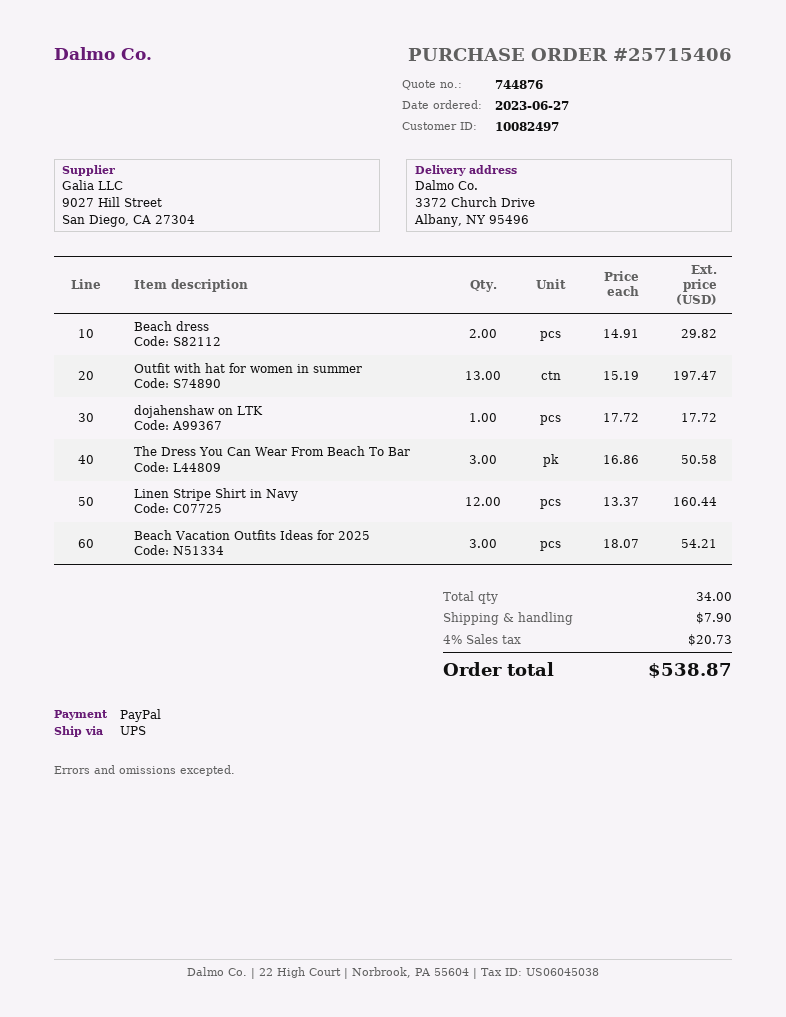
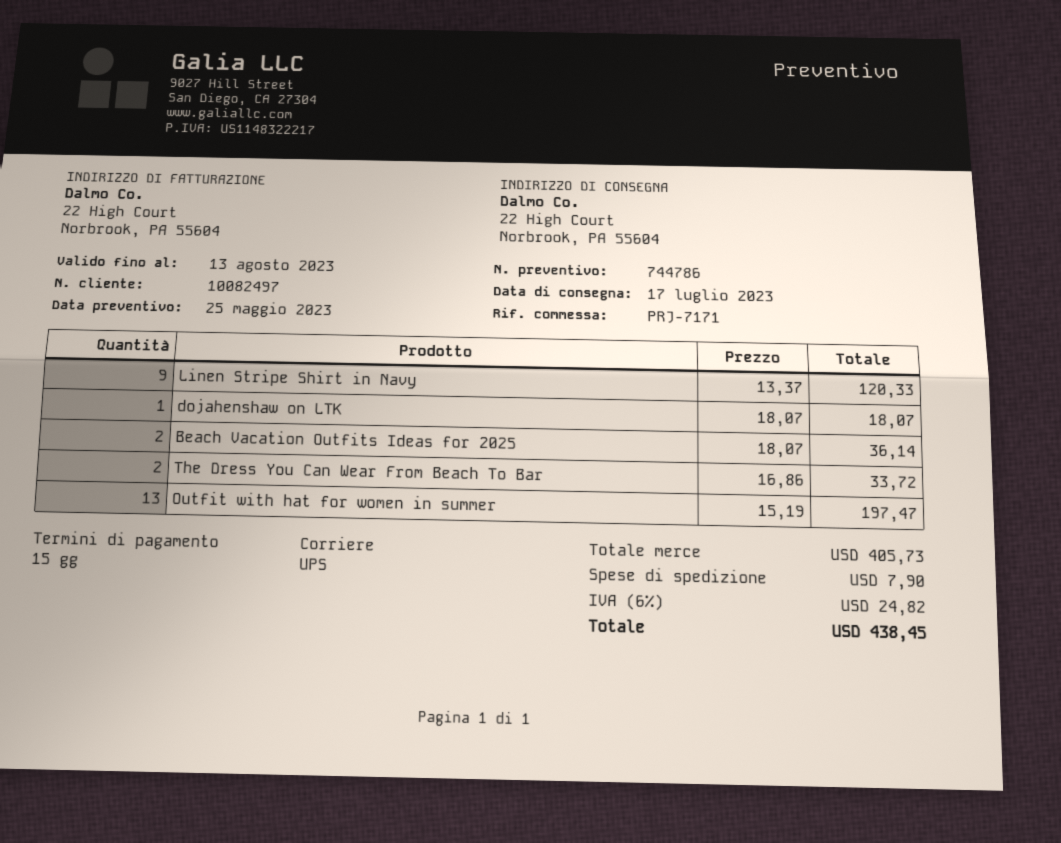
quote number: 744876 -> 744786
ship to: 3372 Church Drive, Albany, NY 95496 -> 22 High Court, Norbrook, PA 55604
Beach dress: 2 x 14.91 = 29.82 -> none
dojahenshaw on LTK: 1 x 17.72 = 17.72 -> 1 x 18.07 = 18.07
The Dress You Can Wear From Beach To Bar: 3 x 16.86 = 50.58 -> 2 x 16.86 = 33.72
Linen Stripe Shirt in Navy: 12 x 13.37 = 160.44 -> 9 x 13.37 = 120.33
Beach Vacation Outfits Ideas for 2025: 3 x 18.07 = 54.21 -> 2 x 18.07 = 36.14
tax: 4% = 20.73 -> 6% = 24.82
total: 538.87 -> 438.45

